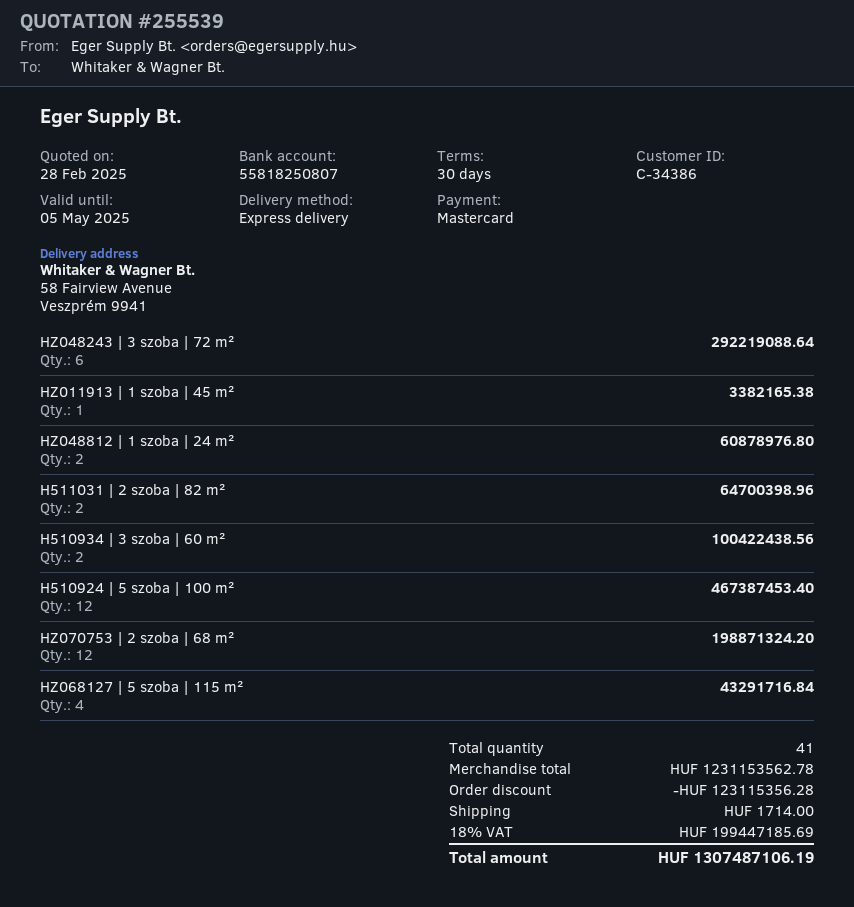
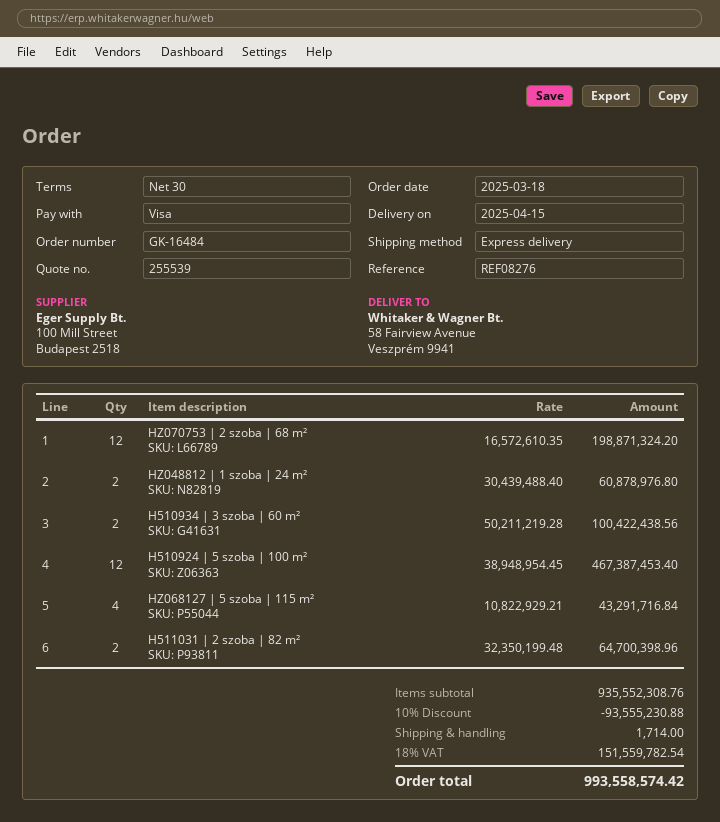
payment method: Mastercard -> Visa
HZ048243 | 3 szoba | 72 m²: 6 for 292219088.64 -> none
HZ011913 | 1 szoba | 45 m²: 1 for 3382165.38 -> none
subtotal: 1231153562.78 -> 935552308.76
discount: 123115356.28 -> 93555230.88
tax: 18% = 199447185.69 -> 18% = 151559782.54
total: 1307487106.19 -> 993558574.42

